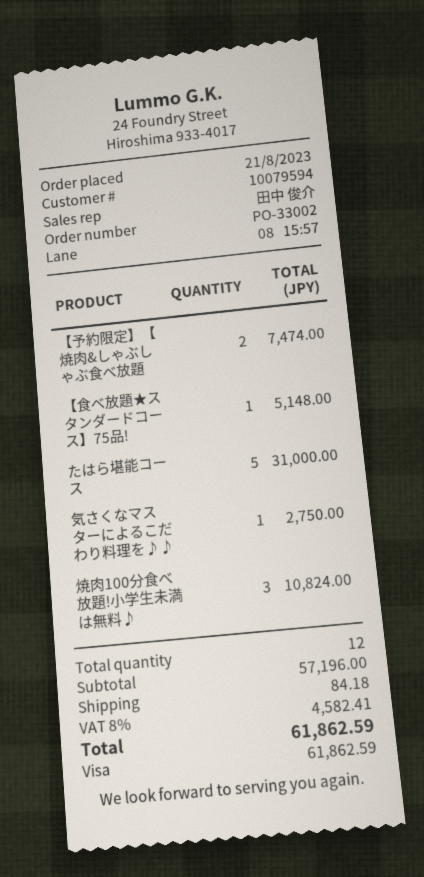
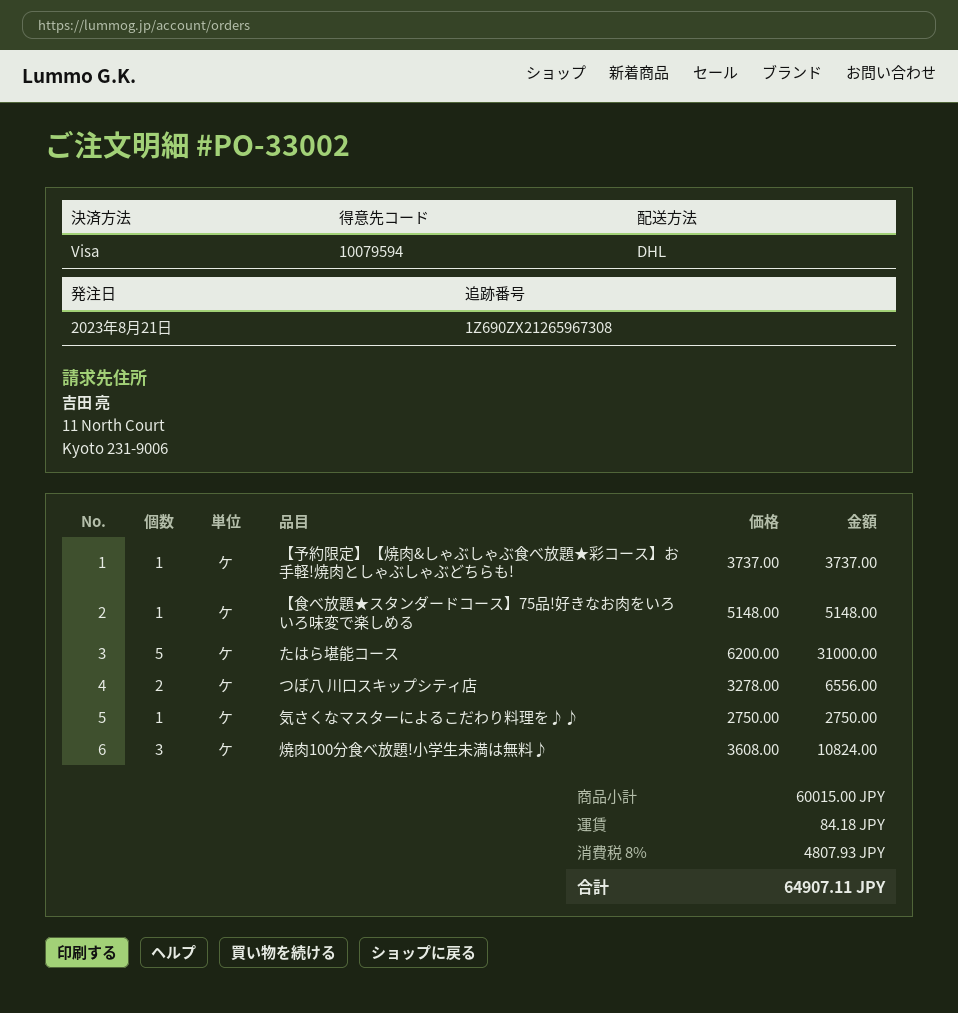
【予約限定】【焼肉&しゃぶしゃぶ食べ放題: 2 for 7474.00 -> 1 for 3737.00
つぼ八 川口スキップシティ店: none -> 2 for 6556.00
subtotal: 57196.00 -> 60015.00
tax: 8% = 4582.41 -> 8% = 4807.93
total: 61862.59 -> 64907.11

